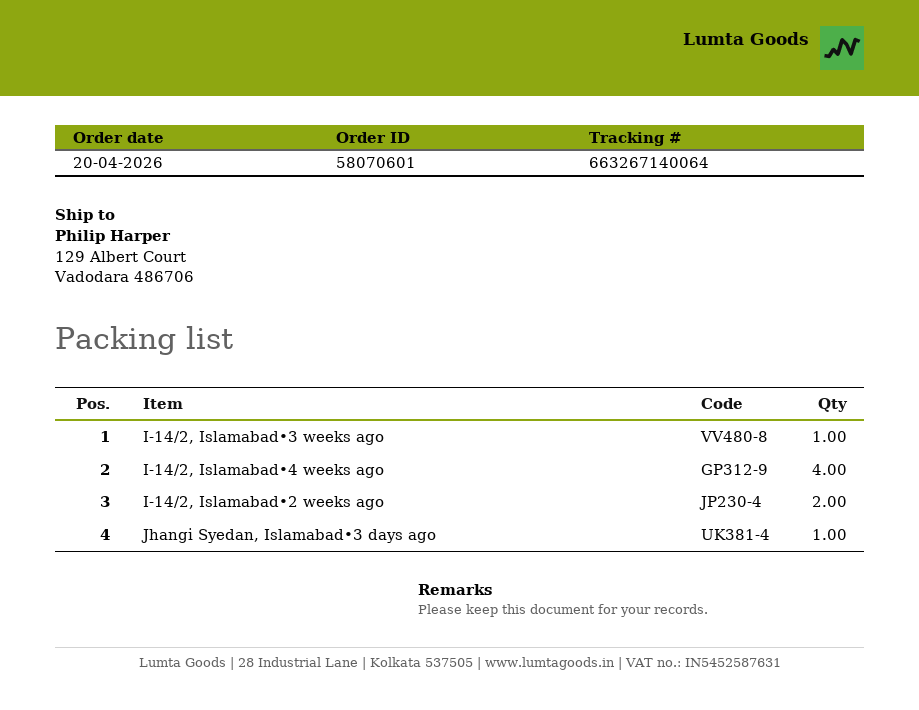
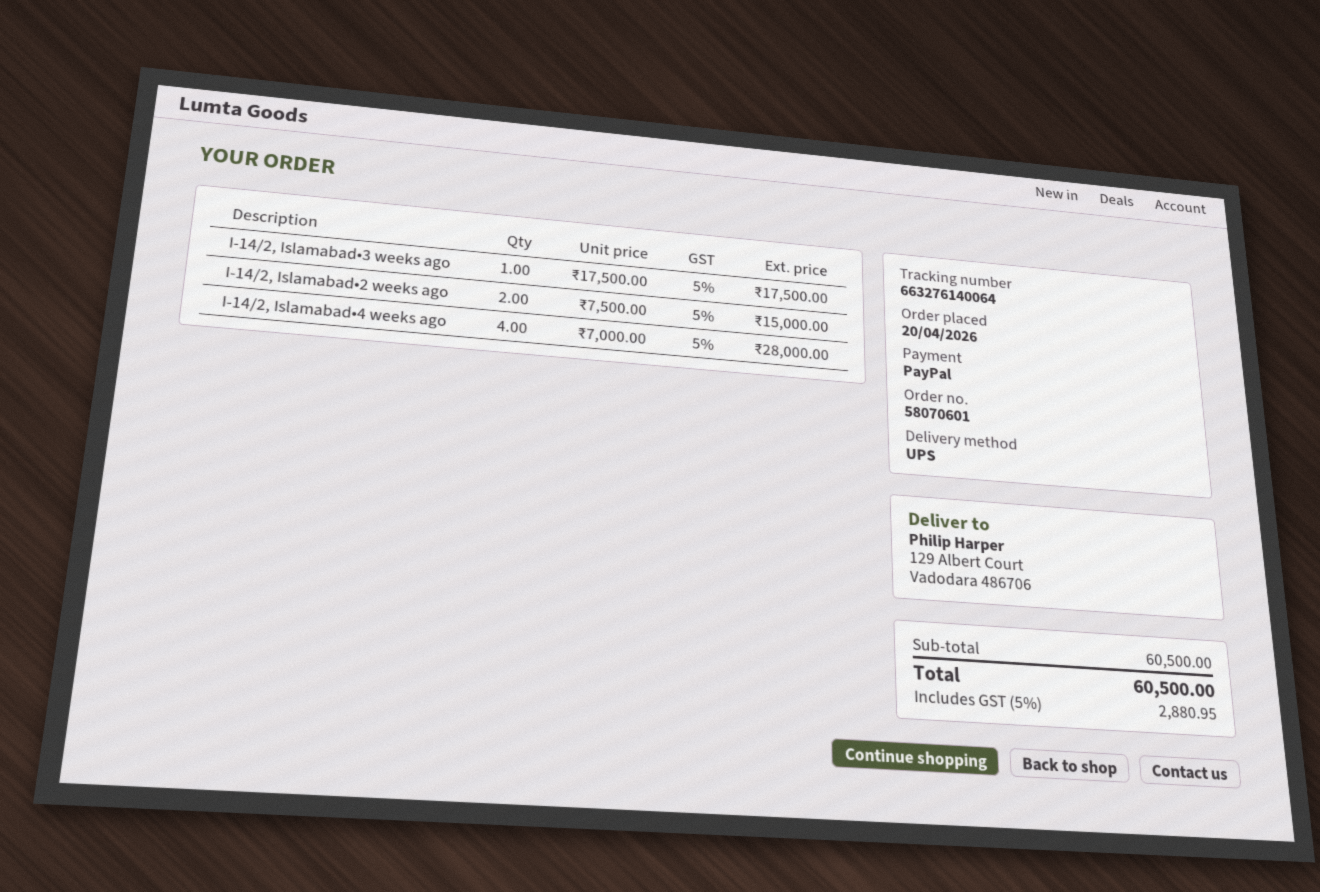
tracking number: 663267140064 -> 663276140064
Jhangi Syedan, Islamabad•3 days ago: 1 -> none

